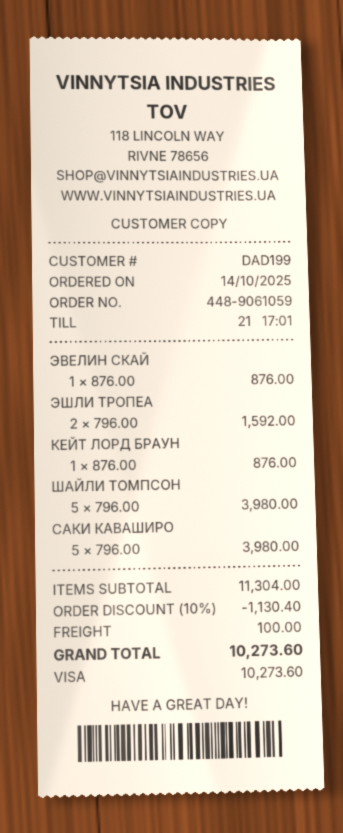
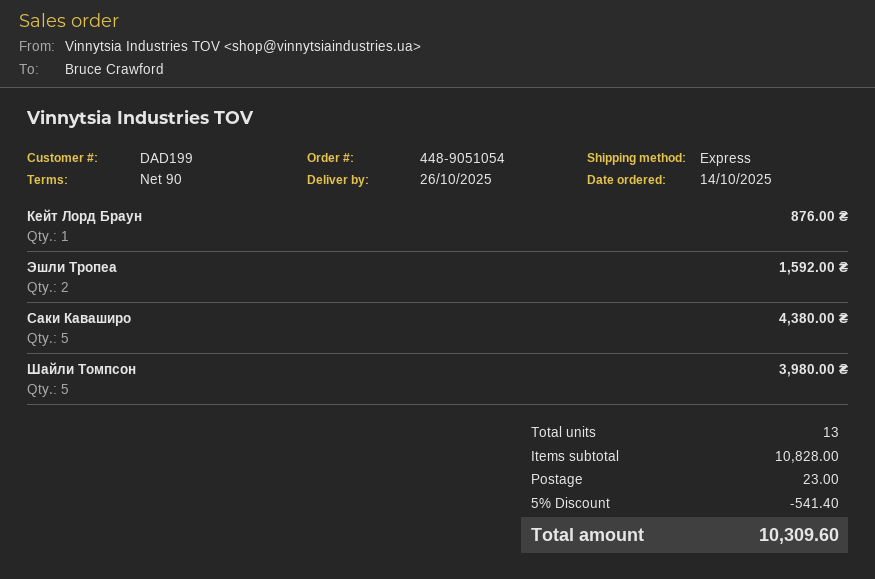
order number: 448-9061059 -> 448-9051054
ЭВЕЛИН СКАЙ: 1 for 876.00 -> none
САКИ КАВАШИРО: 5 for 3980.00 -> 5 for 4380.00
subtotal: 11304.00 -> 10828.00
discount: 10% = 1130.40 -> 5% = 541.40
shipping: 100.00 -> 23.00
total: 10273.60 -> 10309.60

